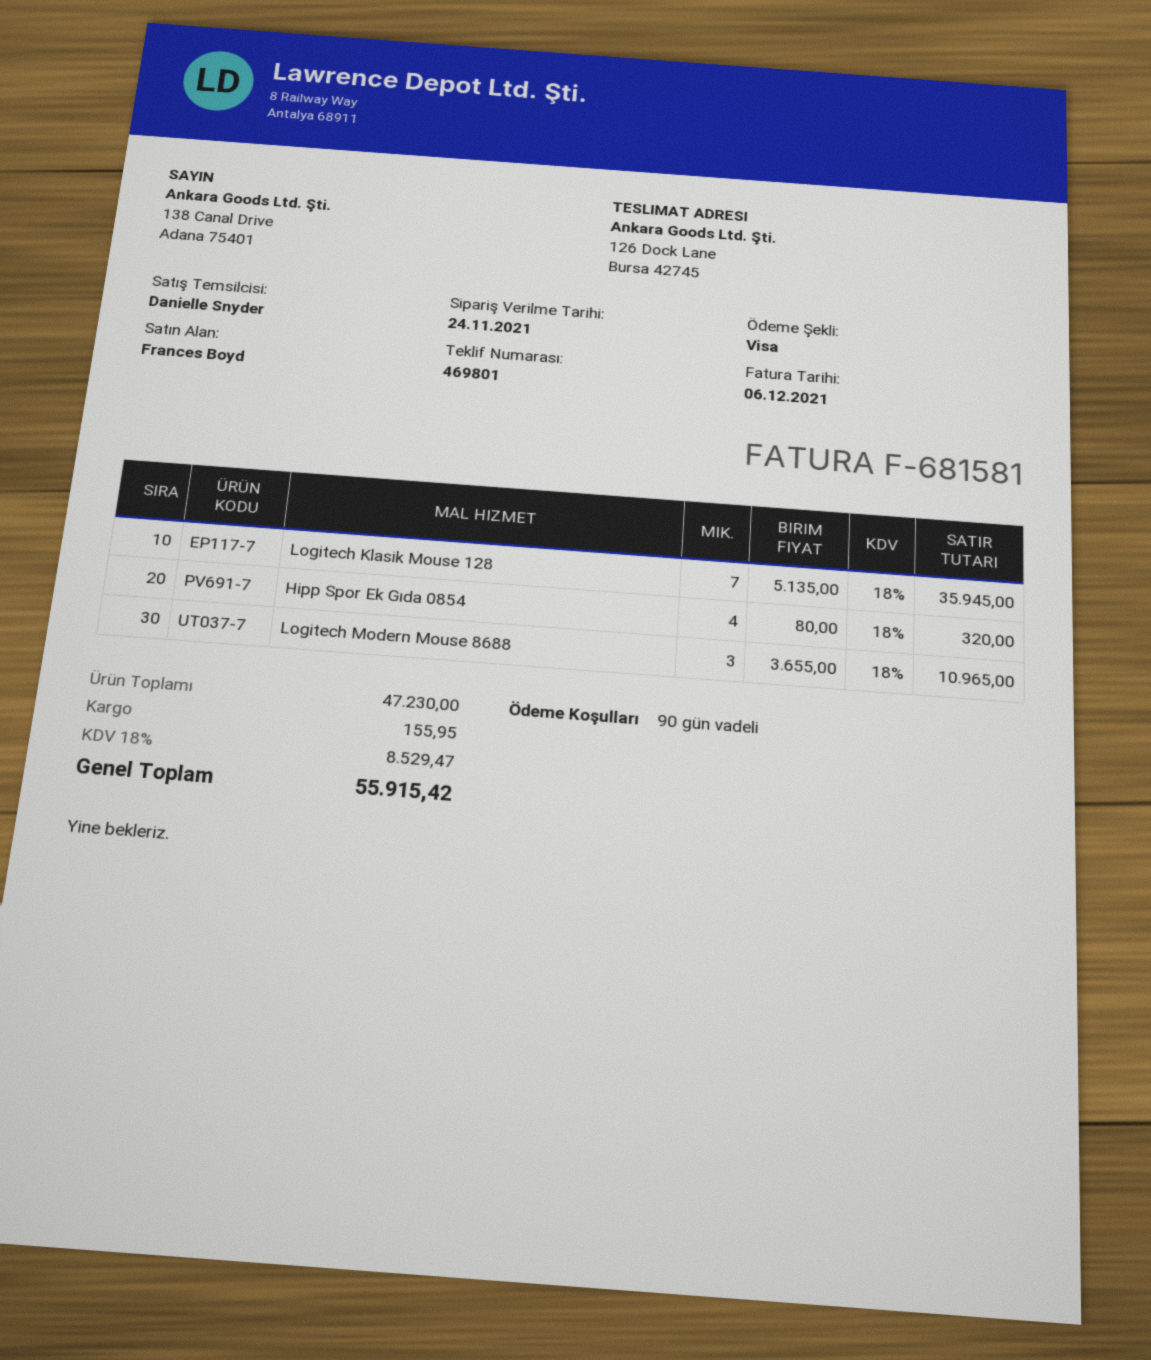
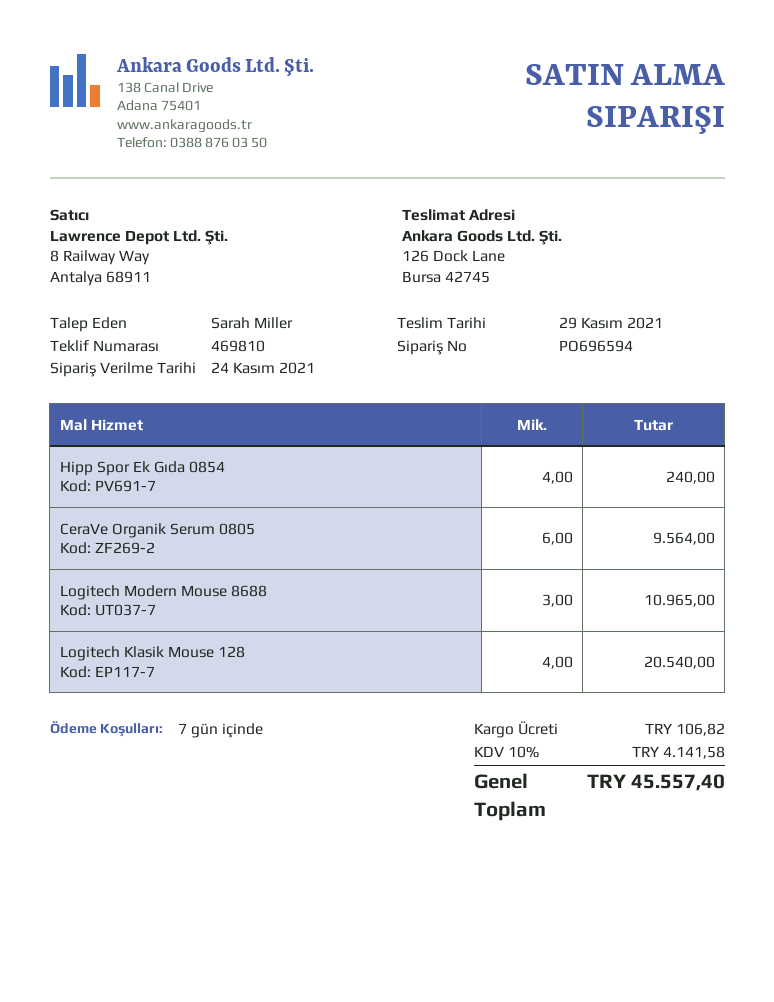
quote number: 469801 -> 469810
payment terms: 90 days -> 7 days
ordered by: Frances Boyd -> Sarah Miller
Logitech Klasik Mouse 128: 7 for 35945.00 -> 4 for 20540.00
Hipp Spor Ek Gıda 0854: 4 for 320.00 -> 4 for 240.00
CeraVe Organik Serum 0805: none -> 6 for 9564.00
shipping: 155.95 -> 106.82
tax: 18% = 8529.47 -> 10% = 4141.58
total: 55915.42 -> 45557.40

